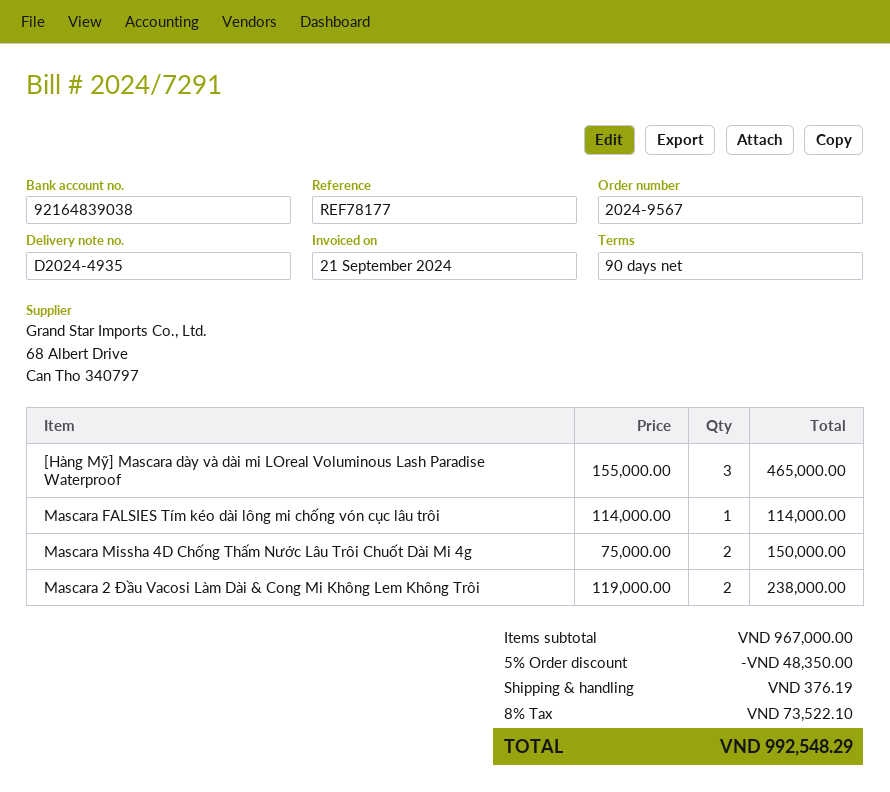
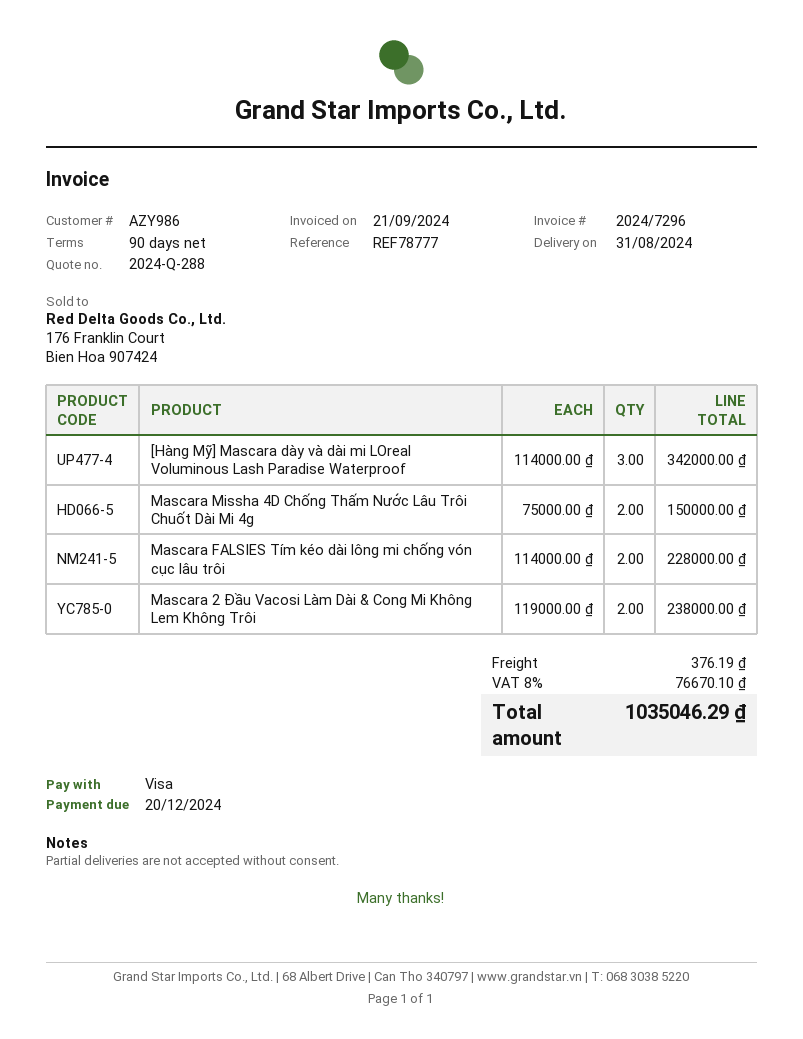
invoice number: 2024/7291 -> 2024/7296
reference: REF78177 -> REF78777
[Hàng Mỹ] Mascara dày và dài mi LOreal Voluminous Lash Paradise Waterproof: 3 x 155000.00 = 465000.00 -> 3 x 114000.00 = 342000.00
Mascara FALSIES Tím kéo dài lông mi chống vón cục lâu trôi: 1 x 114000.00 = 114000.00 -> 2 x 114000.00 = 228000.00
discount: 5% = 48350.00 -> none
tax: 8% = 73522.10 -> 8% = 76670.10
total: 992548.29 -> 1035046.29

